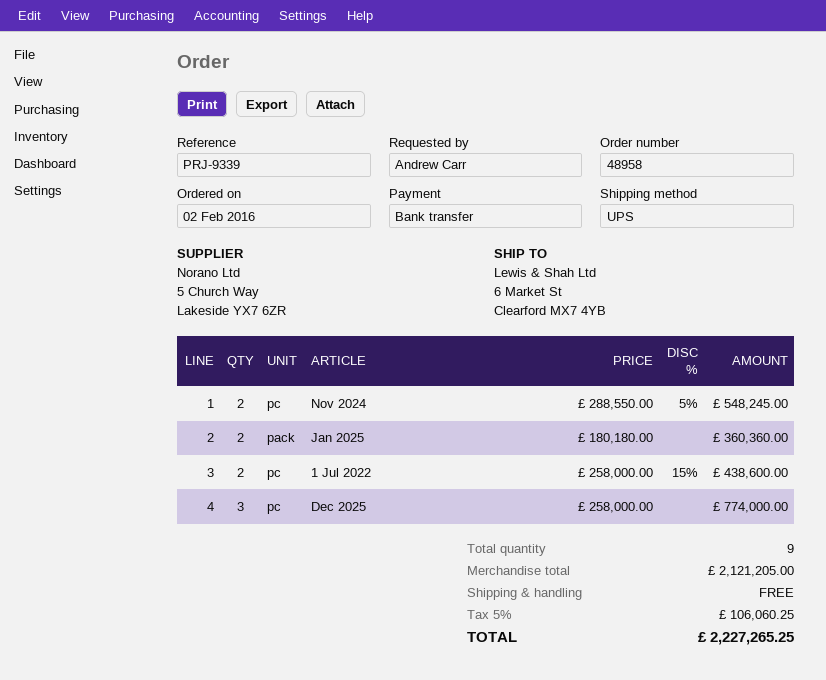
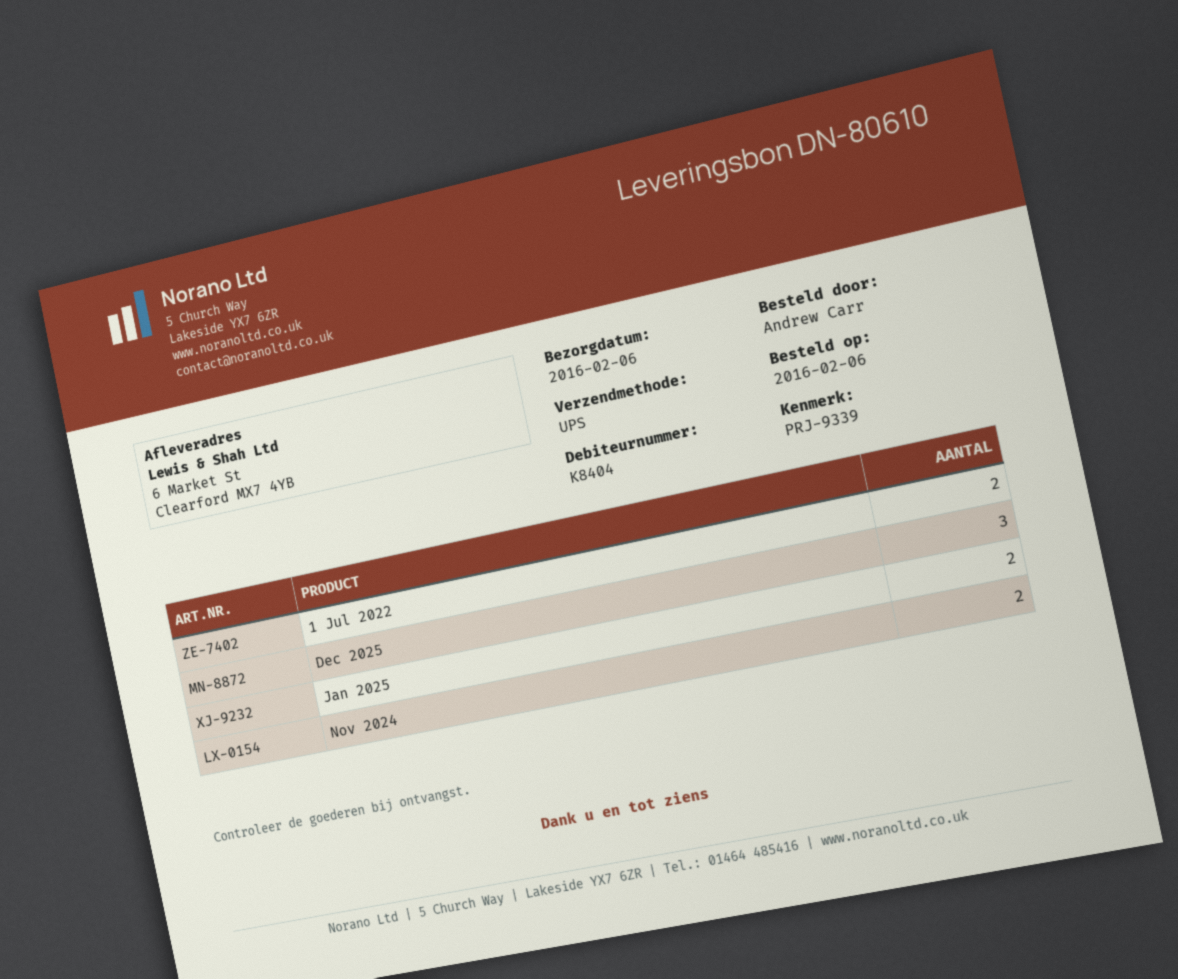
order date: 2016-02-02 -> 2016-02-06

